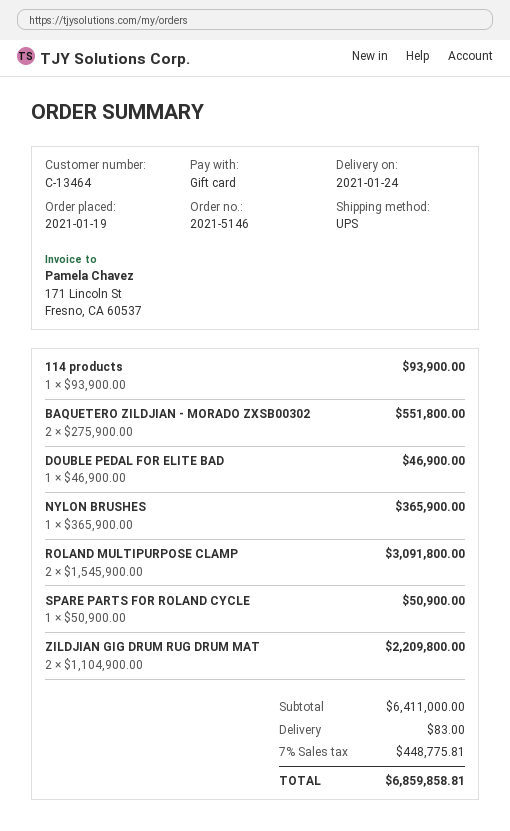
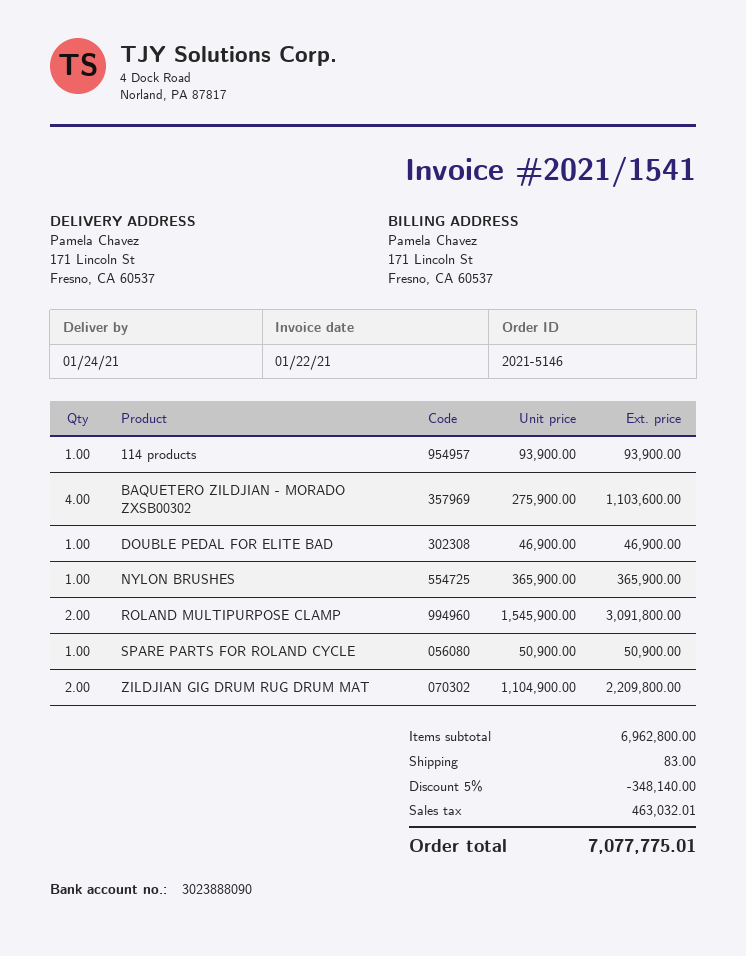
BAQUETERO ZILDJIAN - MORADO ZXSB00302: 2 x 275900.00 = 551800.00 -> 4 x 275900.00 = 1103600.00
subtotal: 6411000.00 -> 6962800.00
discount: none -> 5% = 348140.00
tax: 448775.81 -> 463032.01
total: 6859858.81 -> 7077775.01

